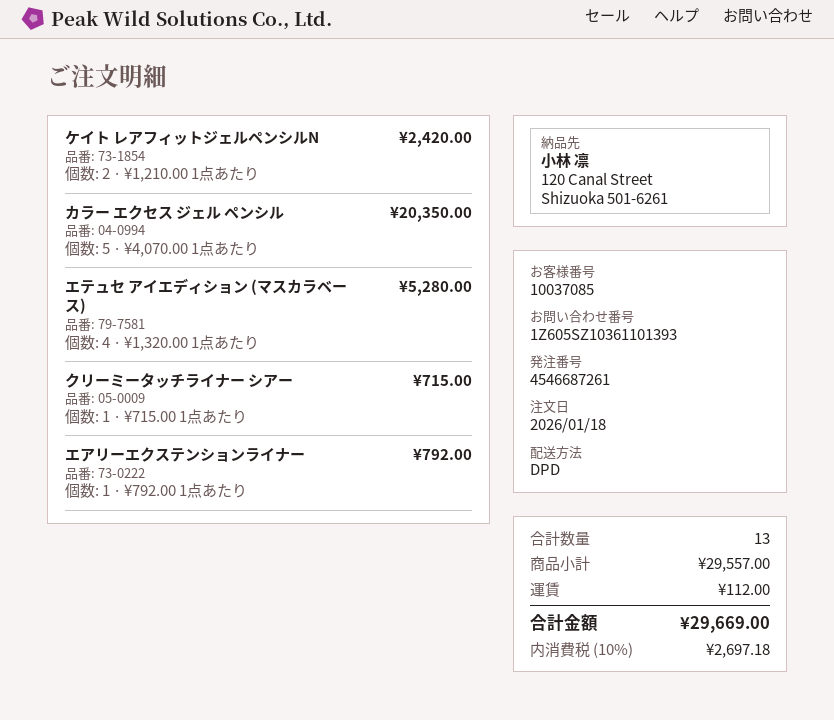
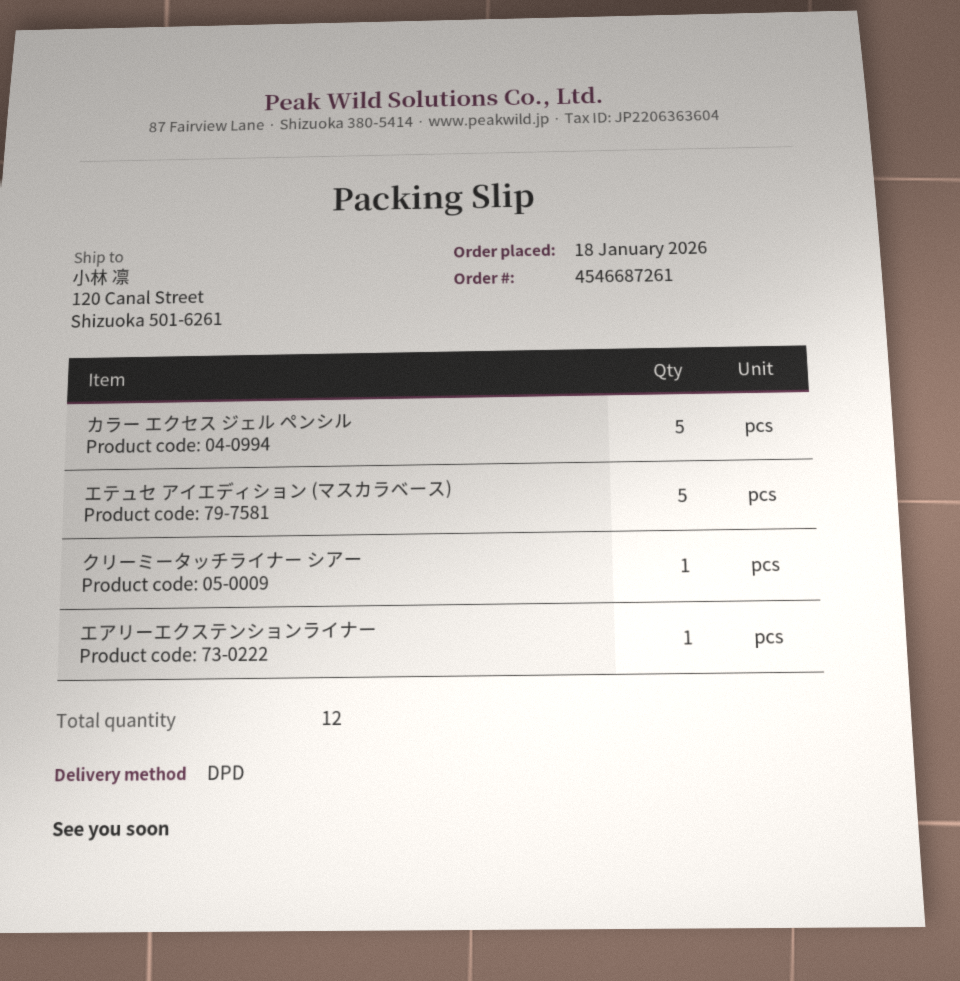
ケイト レアフィットジェルペンシルN: 2 -> none
エテュセ アイエディション (マスカラベース): 4 -> 5
total quantity: 13 -> 12

